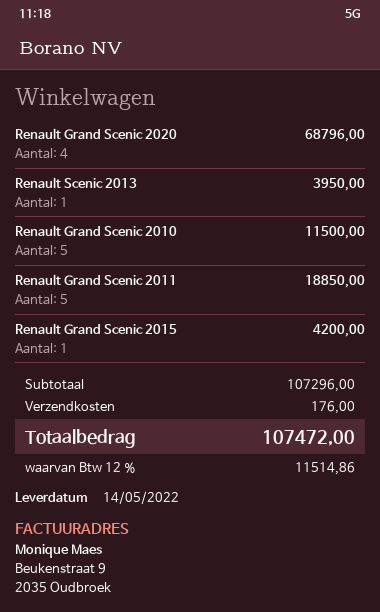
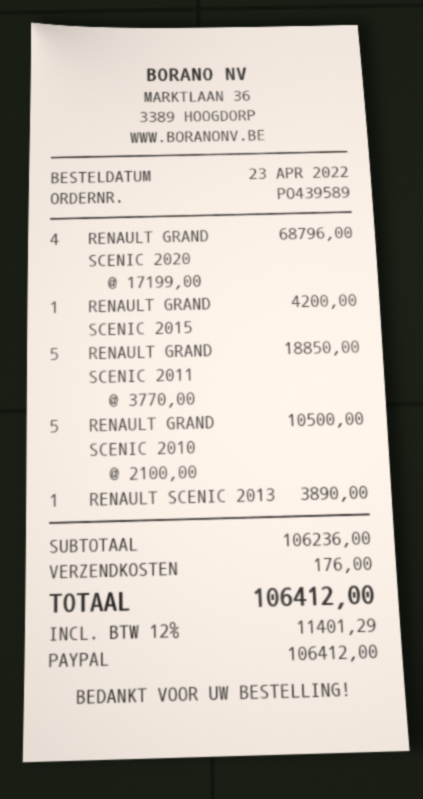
Renault Scenic 2013: 1 for 3950.00 -> 1 for 3890.00
Renault Grand Scenic 2010: 5 for 11500.00 -> 5 for 10500.00
subtotal: 107296.00 -> 106236.00
tax: 12% = 11514.86 -> 12% = 11401.29
total: 107472.00 -> 106412.00

